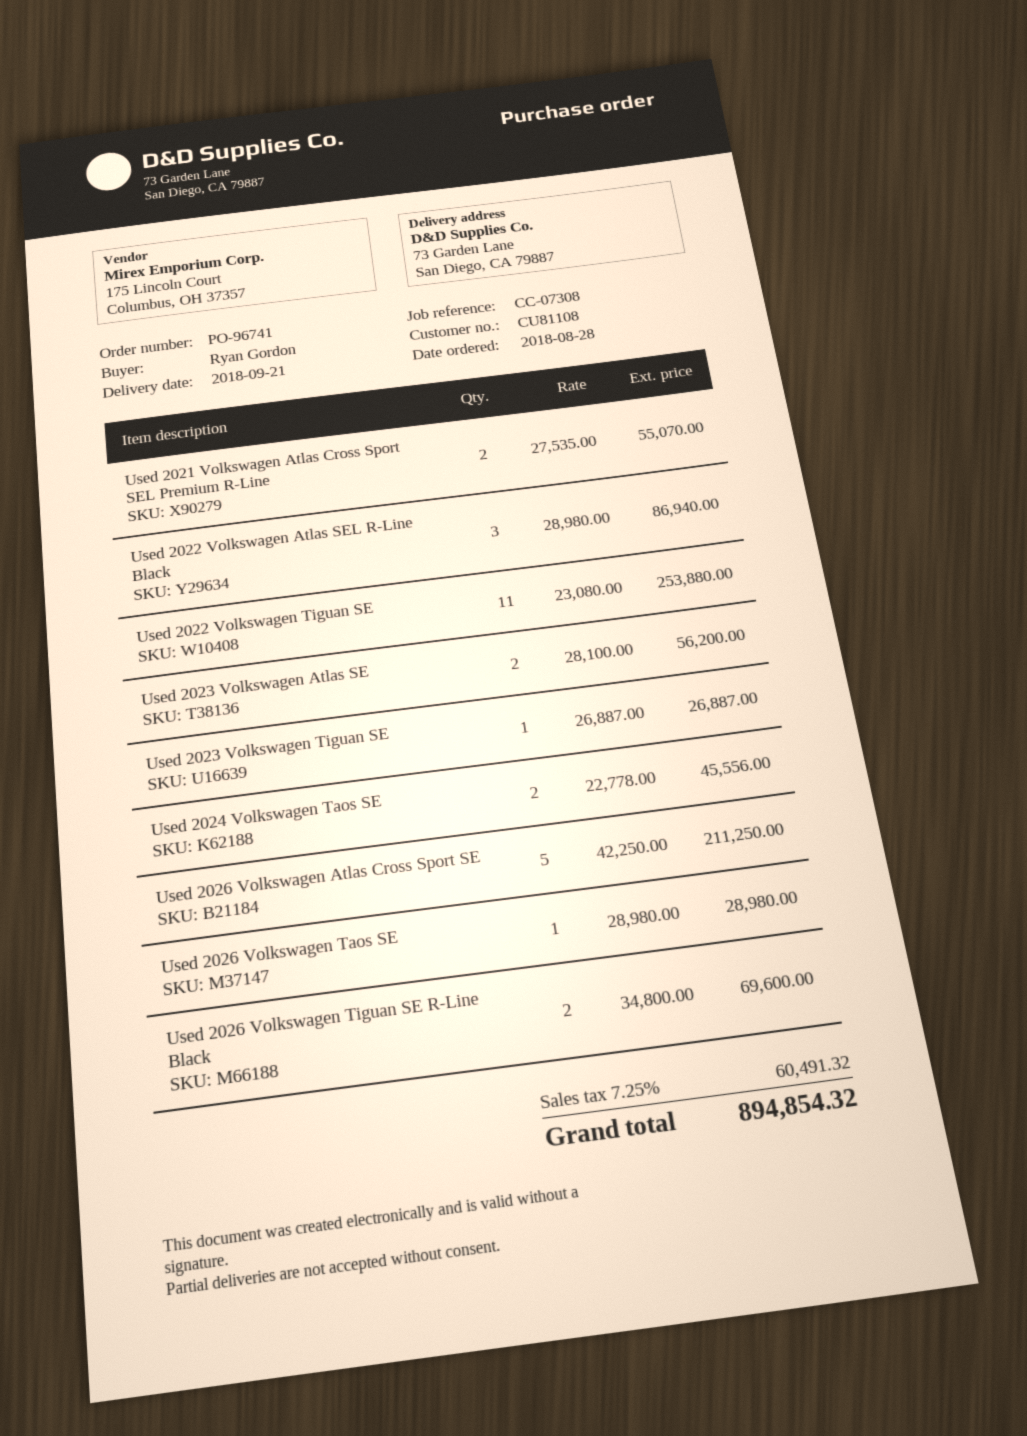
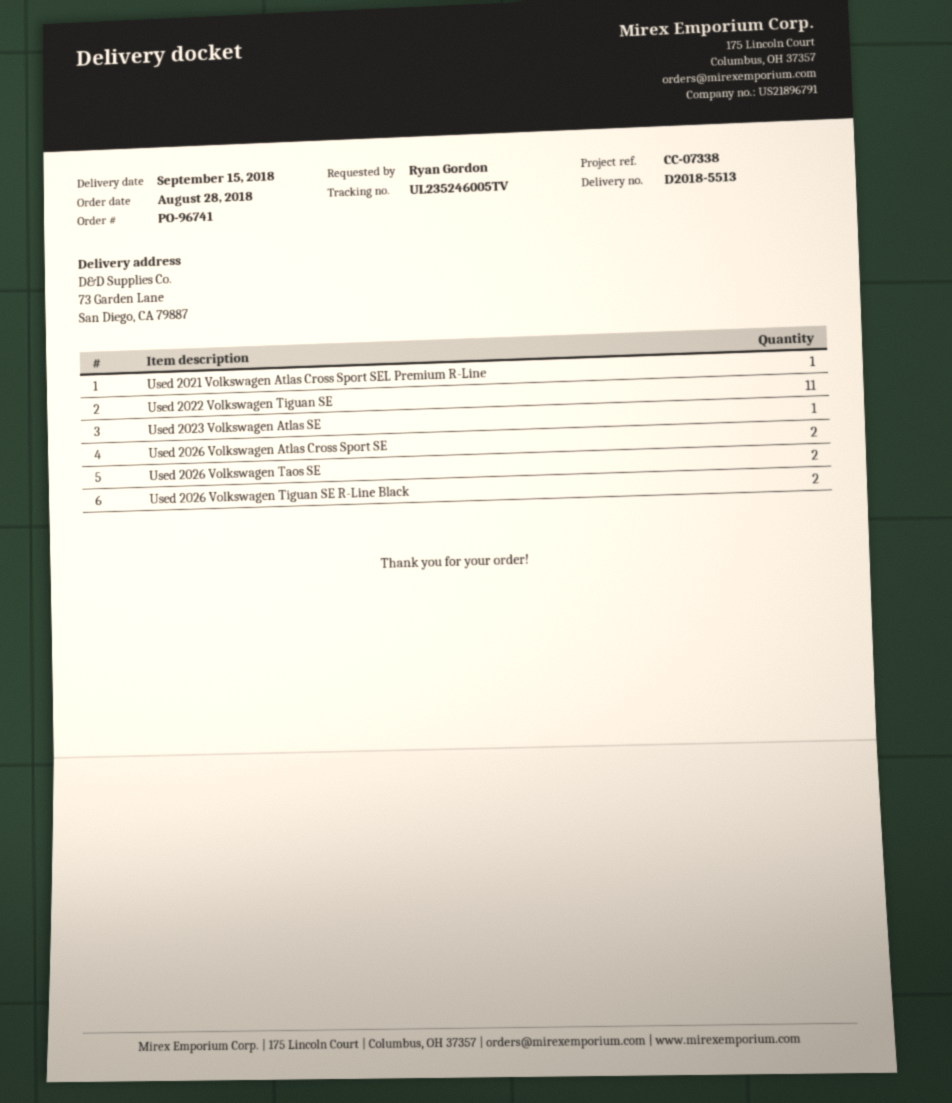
delivery date: 2018-09-21 -> 2018-09-15
reference: CC-07308 -> CC-07338
Used 2021 Volkswagen Atlas Cross Sport SEL Premium R-Line: 2 -> 1
Used 2022 Volkswagen Atlas SEL R-Line Black: 3 -> none
Used 2023 Volkswagen Atlas SE: 2 -> 1
Used 2023 Volkswagen Tiguan SE: 1 -> none
Used 2024 Volkswagen Taos SE: 2 -> none
Used 2026 Volkswagen Atlas Cross Sport SE: 5 -> 2
Used 2026 Volkswagen Taos SE: 1 -> 2

